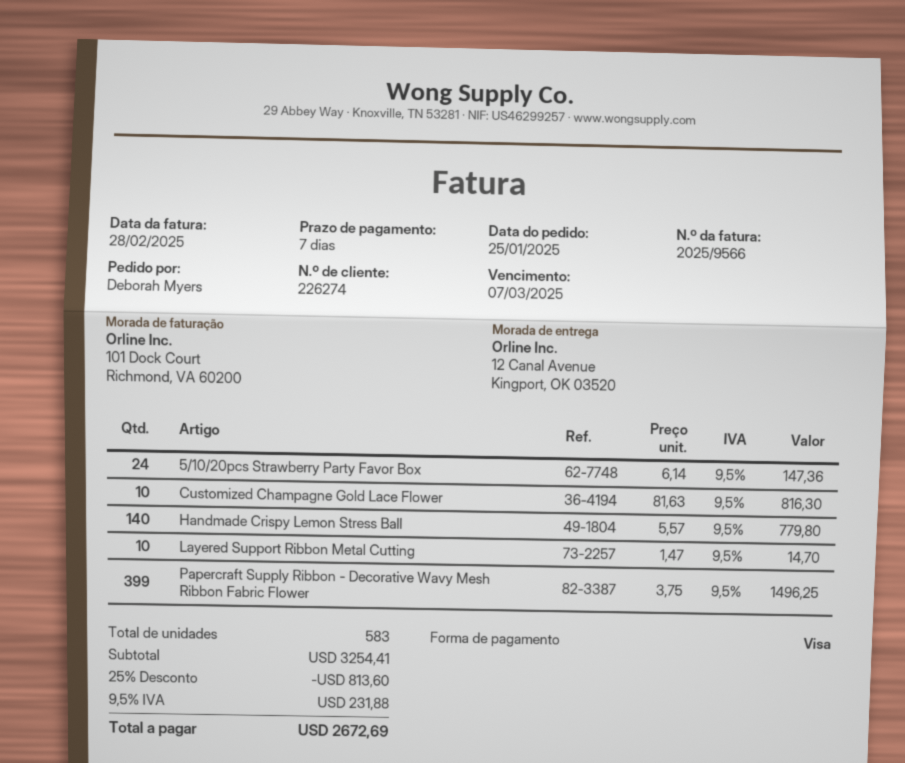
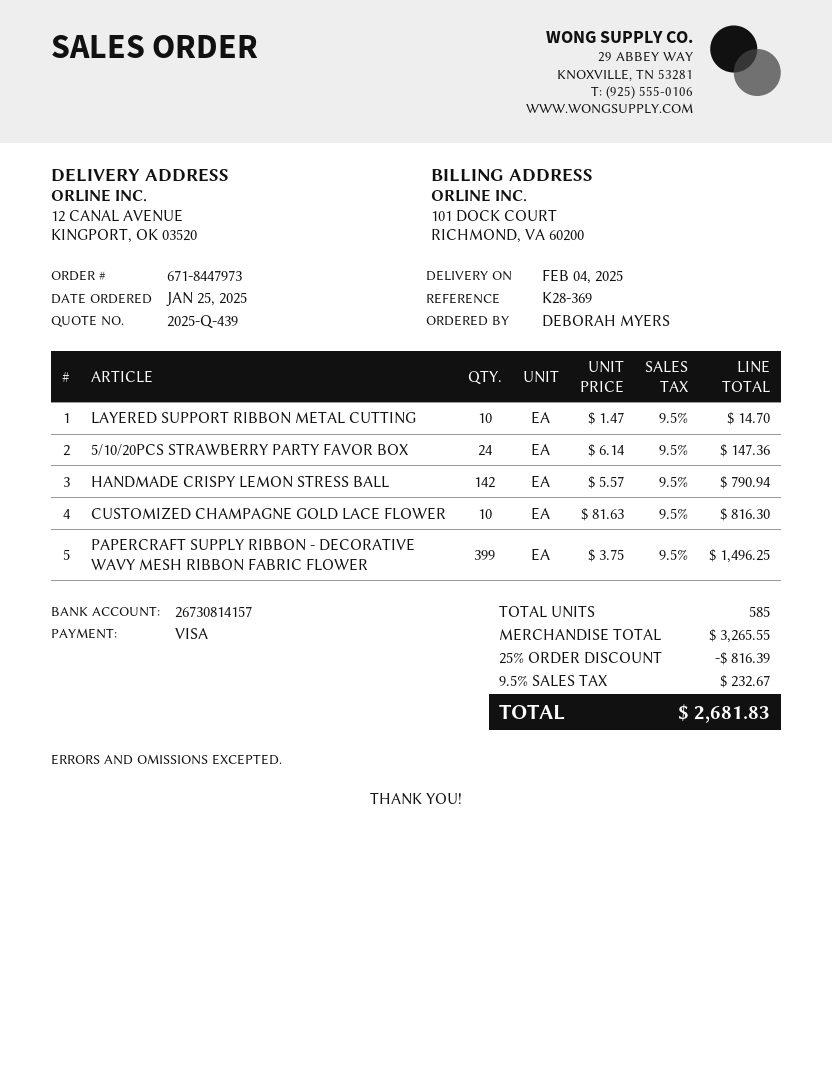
Handmade Crispy Lemon Stress Ball: 140 x 5.57 = 779.80 -> 142 x 5.57 = 790.94
total quantity: 583 -> 585
subtotal: 3254.41 -> 3265.55
discount: 25% = 813.60 -> 25% = 816.39
tax: 9.5% = 231.88 -> 9.5% = 232.67
total: 2672.69 -> 2681.83

